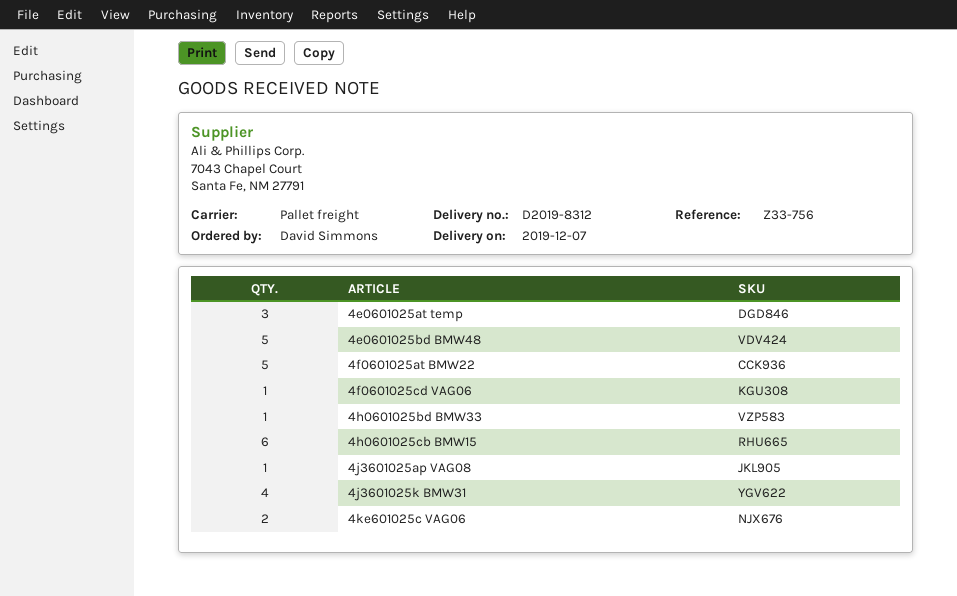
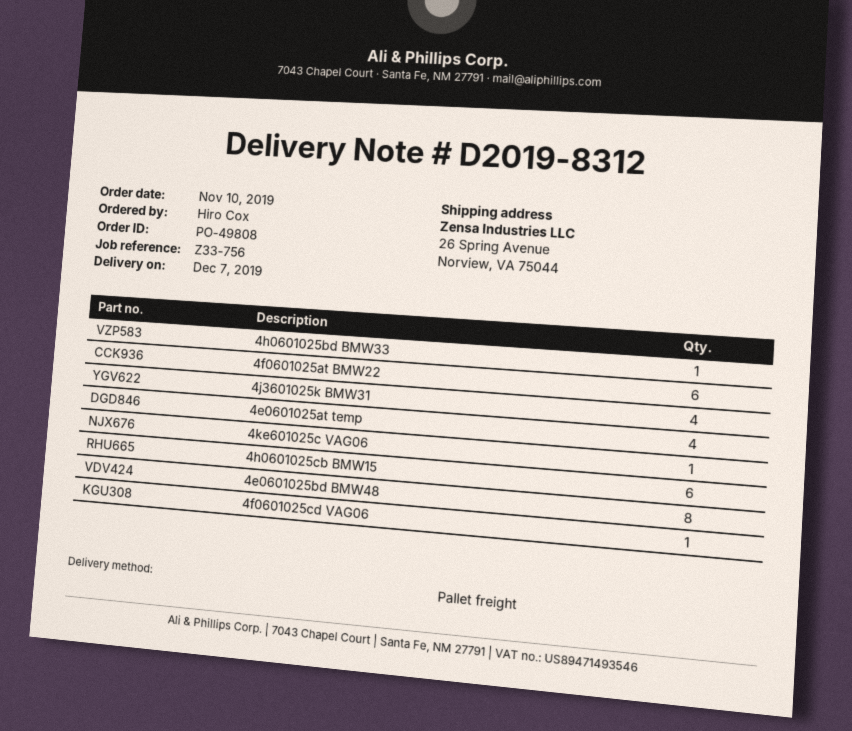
ordered by: David Simmons -> Hiro Cox
4e0601025at temp: 3 -> 4
4e0601025bd BMW48: 5 -> 8
4f0601025at BMW22: 5 -> 6
4j3601025ap VAG08: 1 -> none
4ke601025c VAG06: 2 -> 1

